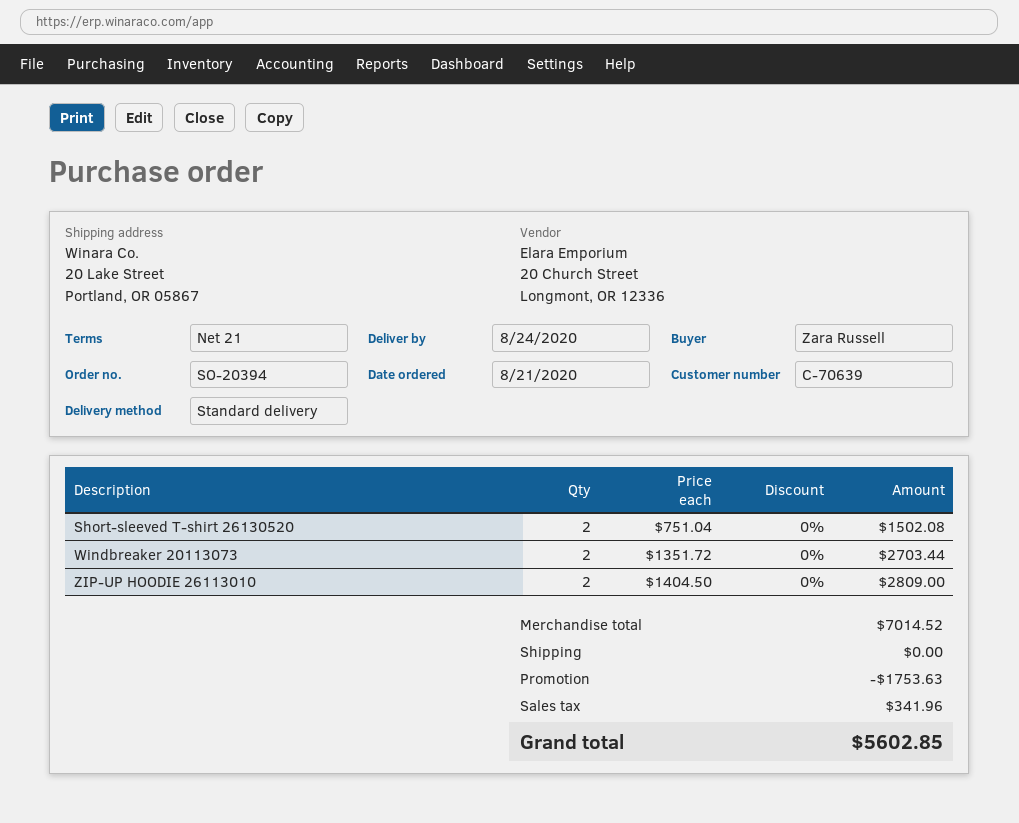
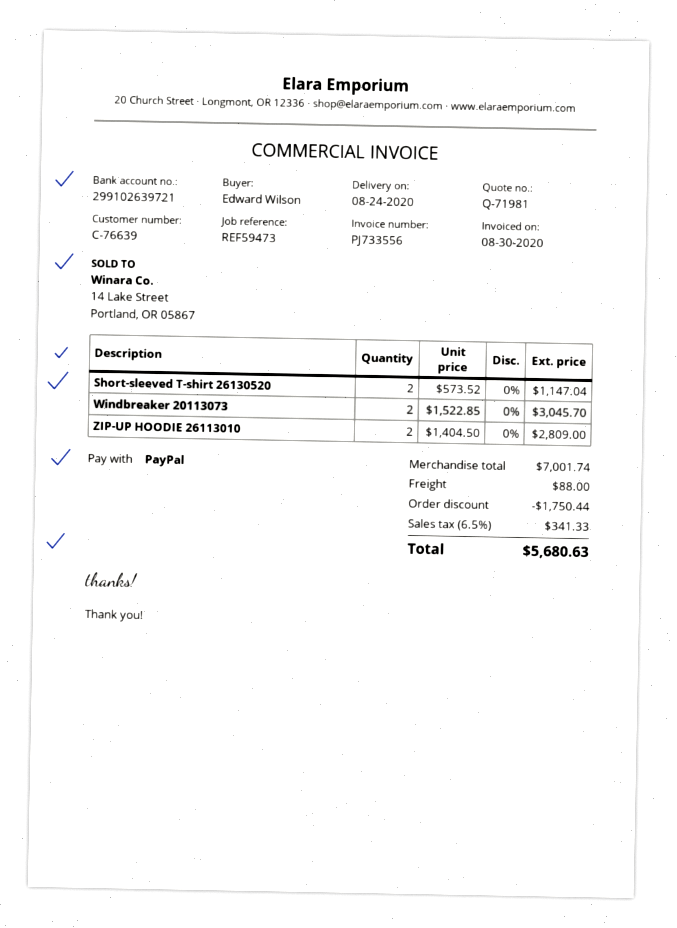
customer number: C-70639 -> C-76639
ordered by: Zara Russell -> Edward Wilson
Short-sleeved T-shirt 26130520: 2 x 751.04 = 1502.08 -> 2 x 573.52 = 1147.04
Windbreaker 20113073: 2 x 1351.72 = 2703.44 -> 2 x 1522.85 = 3045.70
subtotal: 7014.52 -> 7001.74
discount: 1753.63 -> 1750.44
shipping: 0.00 -> 88.00
tax: 341.96 -> 341.33
total: 5602.85 -> 5680.63

